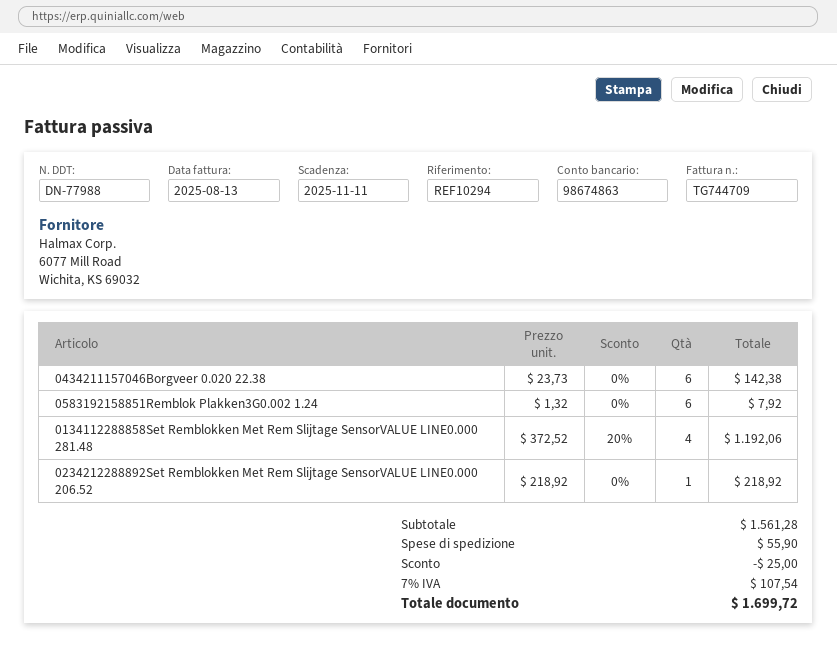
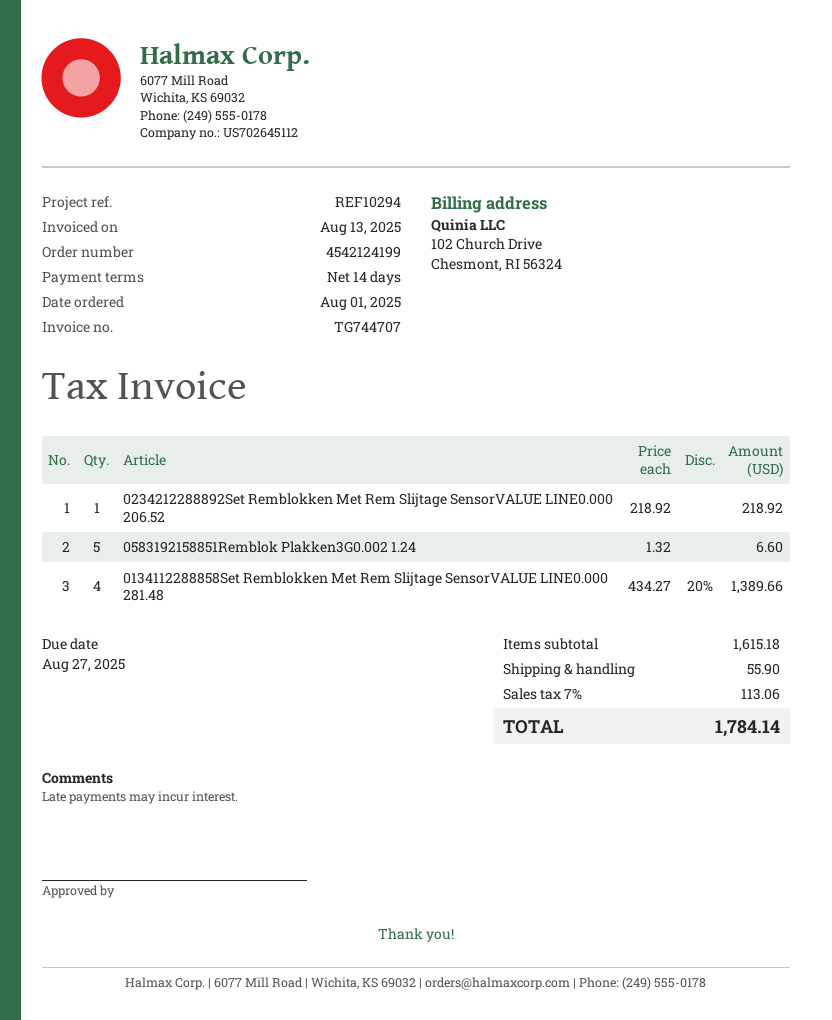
invoice number: TG744709 -> TG744707
due date: 2025-11-11 -> 2025-08-27
0434211157046Borgveer 0.020 22.38: 6 x 23.73 = 142.38 -> none
0583192158851Remblok Plakken3G0.002 1.24: 6 x 1.32 = 7.92 -> 5 x 1.32 = 6.60
0134112288858Set Remblokken Met Rem Slijtage SensorVALUE LINE0.000 281.48: 4 x 372.52 - 20% = 1192.06 -> 4 x 434.27 - 20% = 1389.66
subtotal: 1561.28 -> 1615.18
discount: 25.00 -> none
tax: 7% = 107.54 -> 7% = 113.06
total: 1699.72 -> 1784.14

